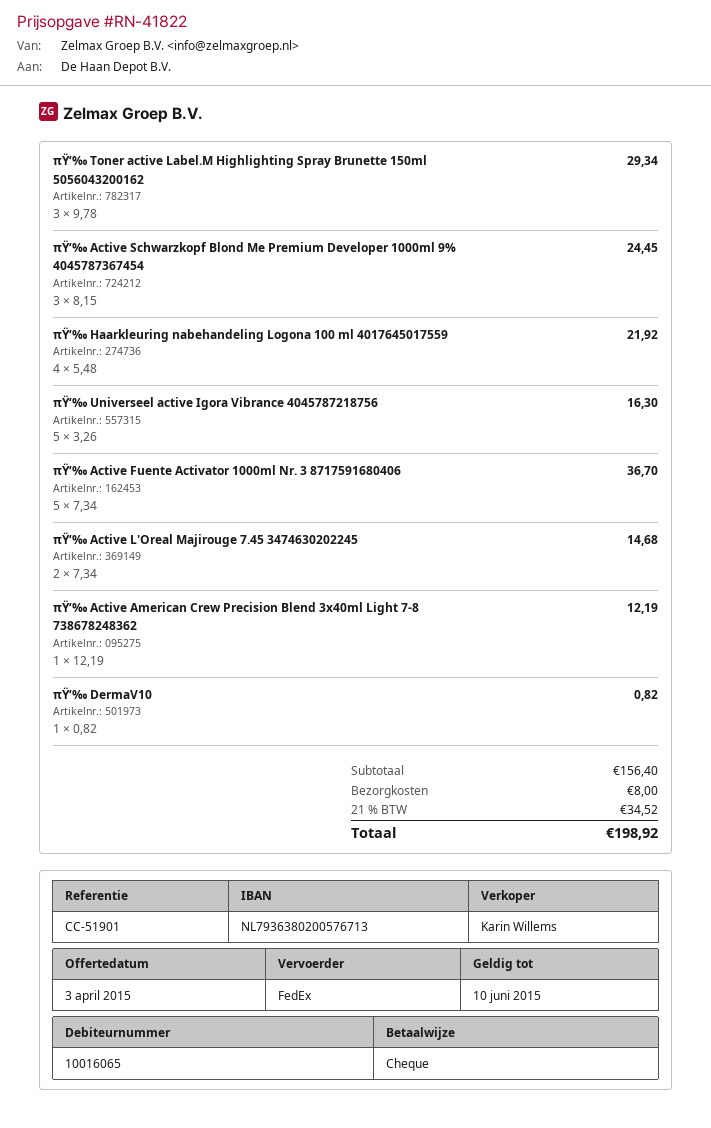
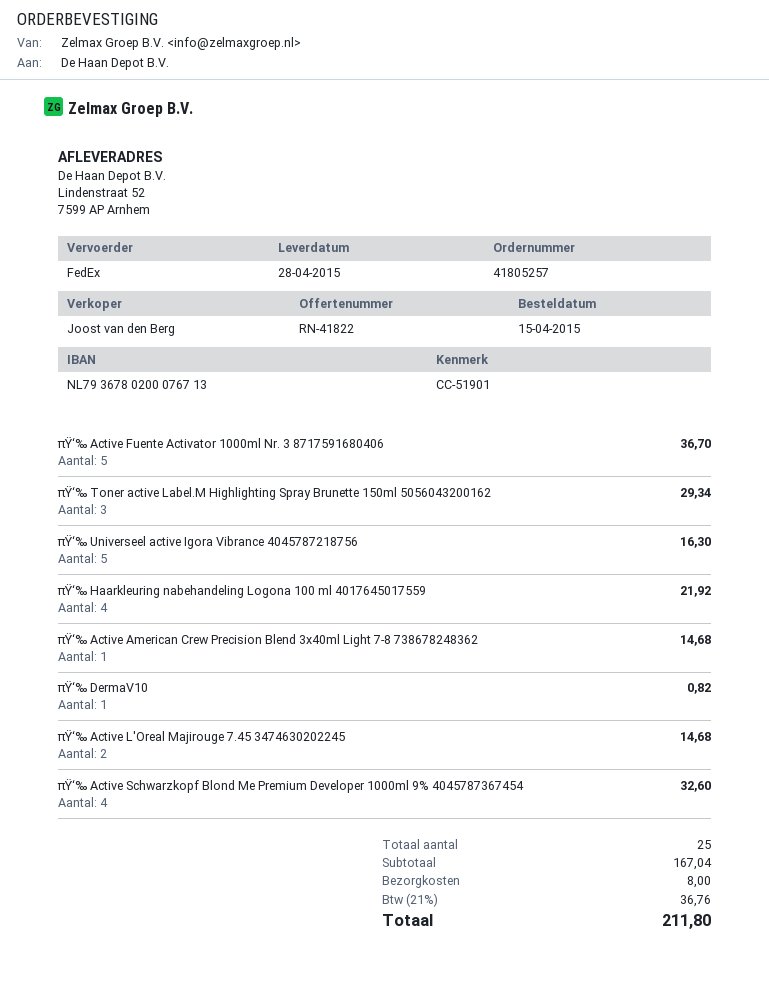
sales rep: Karin Willems -> Joost van den Berg
bank account: NL7936380200576713 -> NL7936780200076713
πŸ‘‰ Active Schwarzkopf Blond Me Premium Developer 1000ml 9% 4045787367454: 3 for 24.45 -> 4 for 32.60
πŸ‘‰ Active American Crew Precision Blend 3x40ml Light 7-8 738678248362: 1 for 12.19 -> 1 for 14.68
subtotal: 156.40 -> 167.04
tax: 21% = 34.52 -> 21% = 36.76
total: 198.92 -> 211.80

